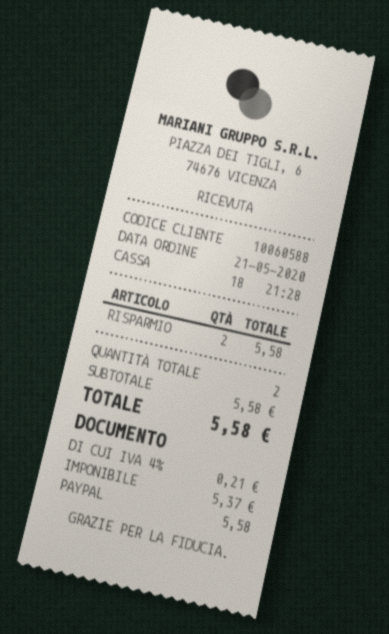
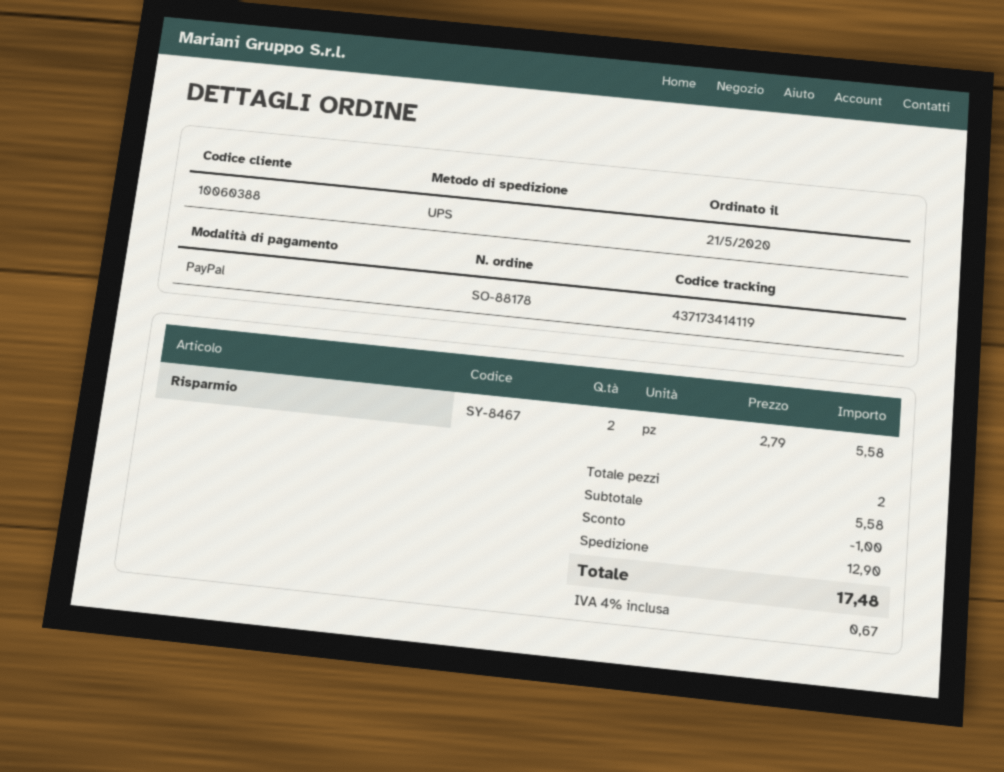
customer number: 10060588 -> 10060388
discount: none -> 1.00
shipping: none -> 12.90
tax: 4% = 0.21 -> 4% = 0.67
total: 5.58 -> 17.48

